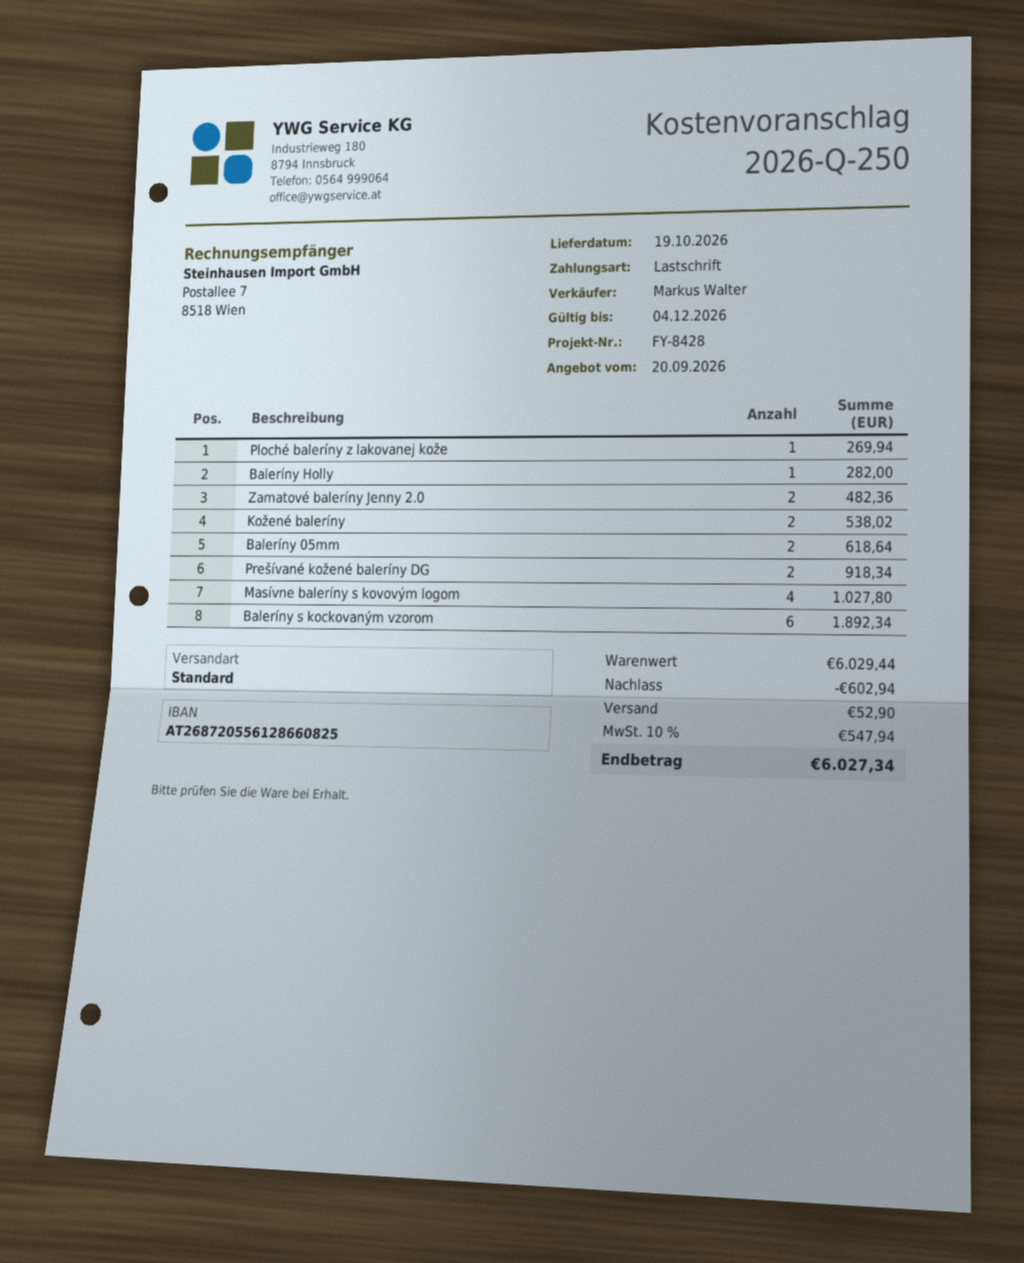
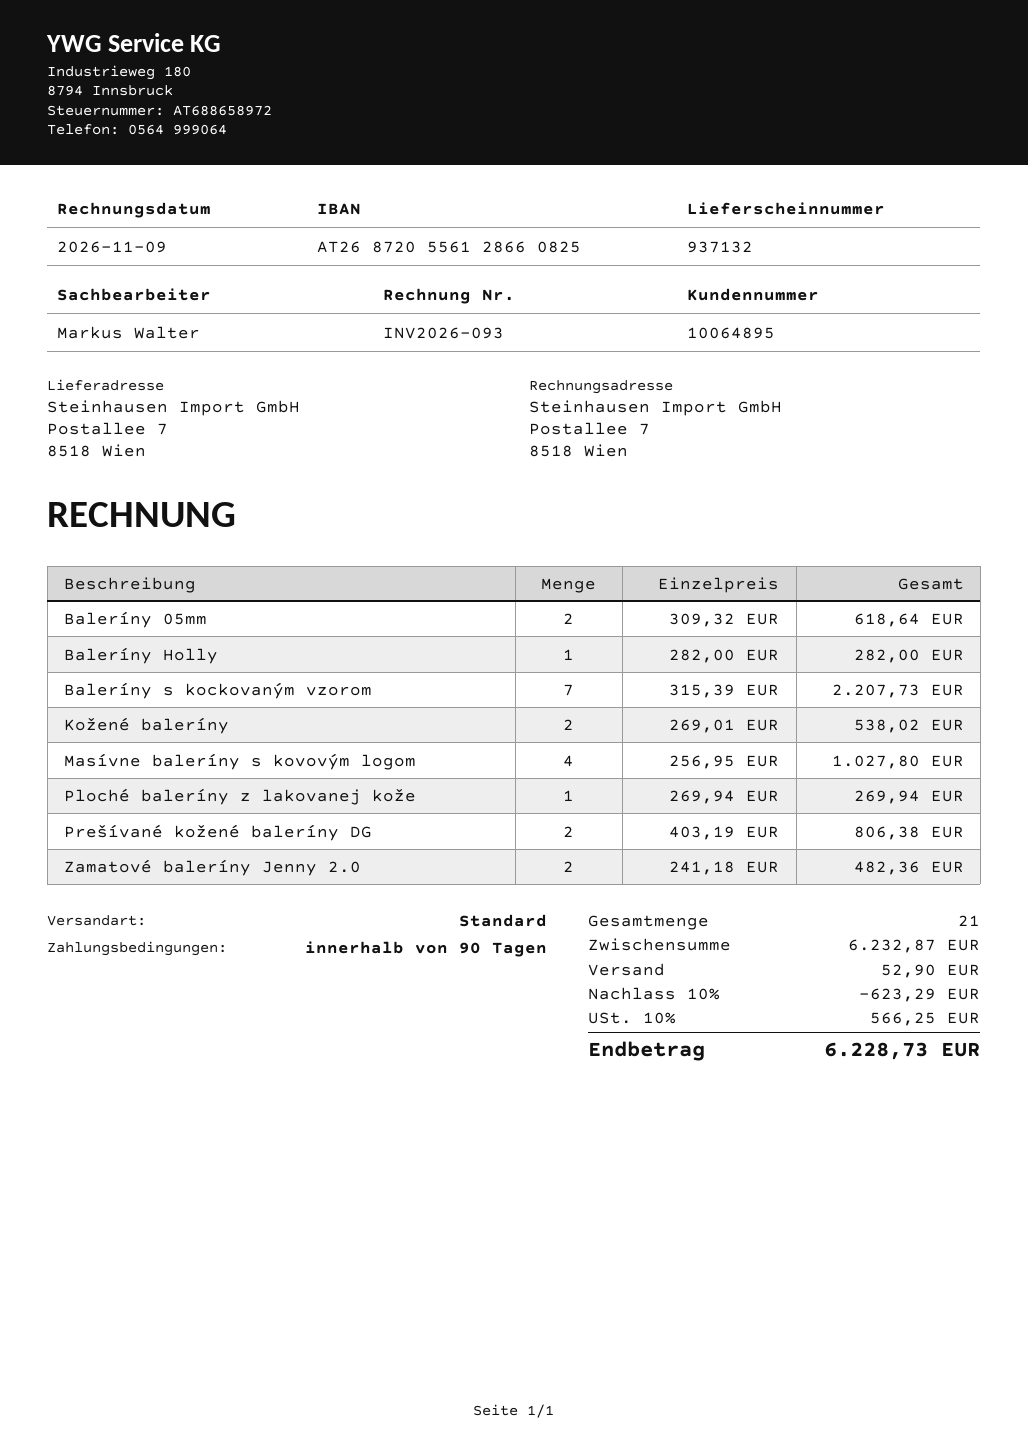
Prešívané kožené baleríny DG: 2 for 918.34 -> 2 for 806.38
Baleríny s kockovaným vzorom: 6 for 1892.34 -> 7 for 2207.73
subtotal: 6029.44 -> 6232.87
discount: 602.94 -> 623.29
tax: 10% = 547.94 -> 10% = 566.25
total: 6027.34 -> 6228.73

